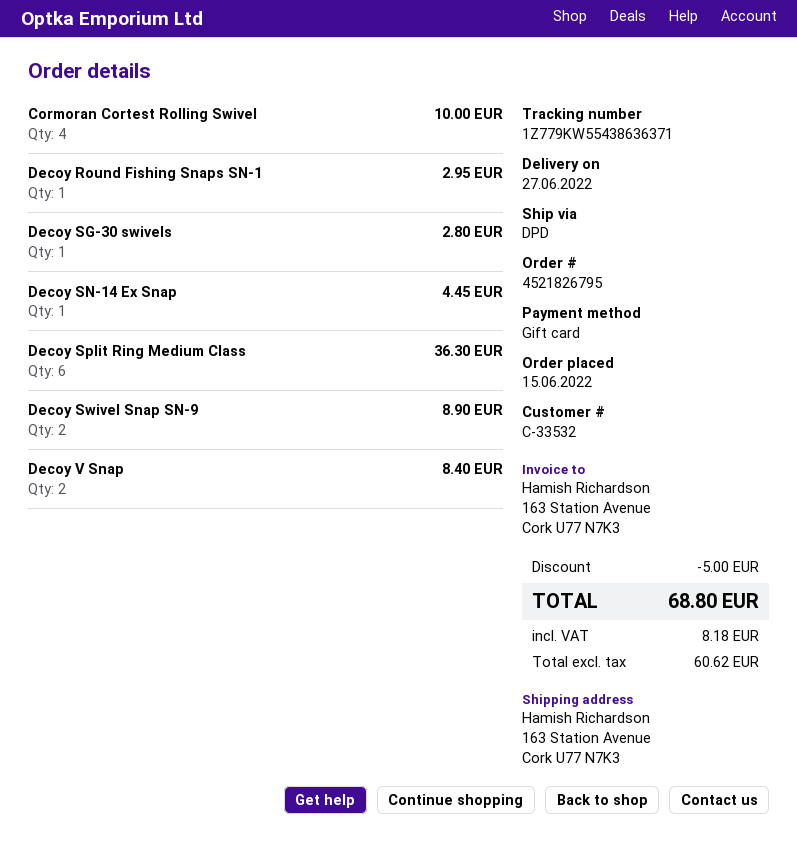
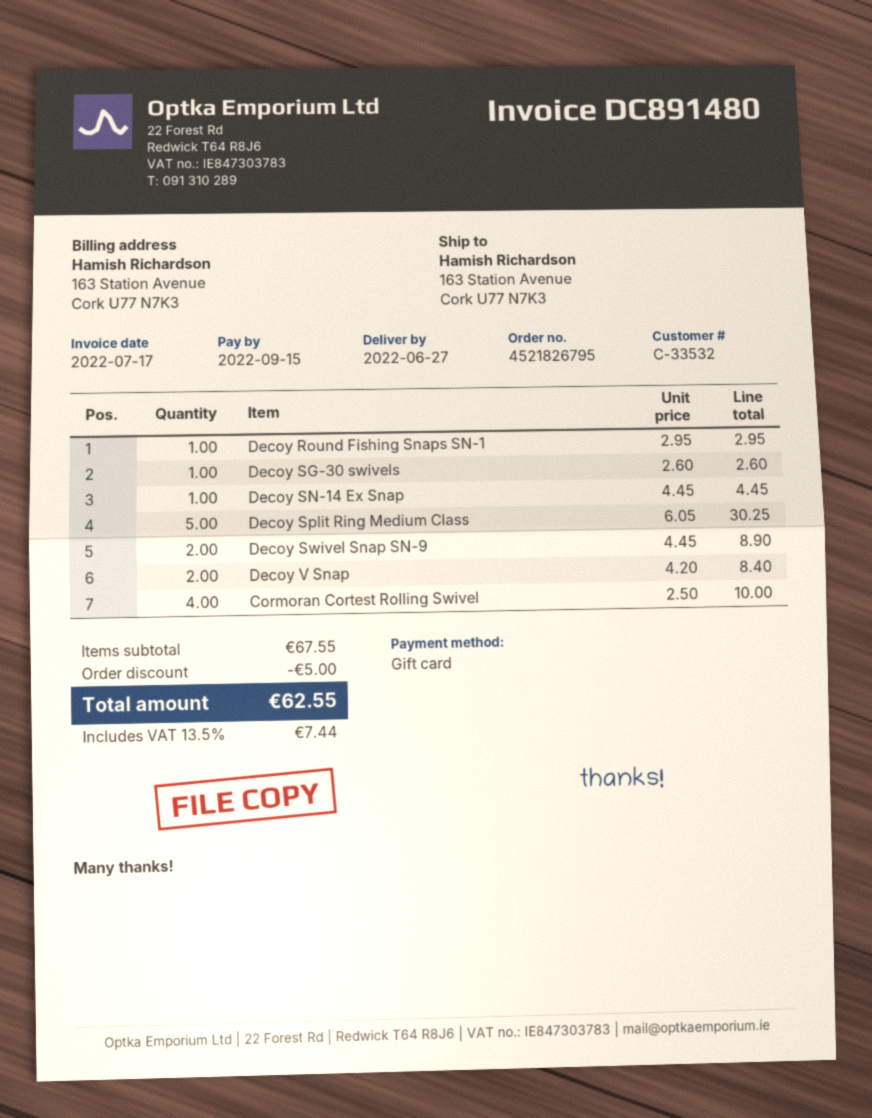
Decoy SG-30 swivels: 1 for 2.80 -> 1 for 2.60
Decoy Split Ring Medium Class: 6 for 36.30 -> 5 for 30.25
tax: 8.18 -> 7.44
total: 68.80 -> 62.55

